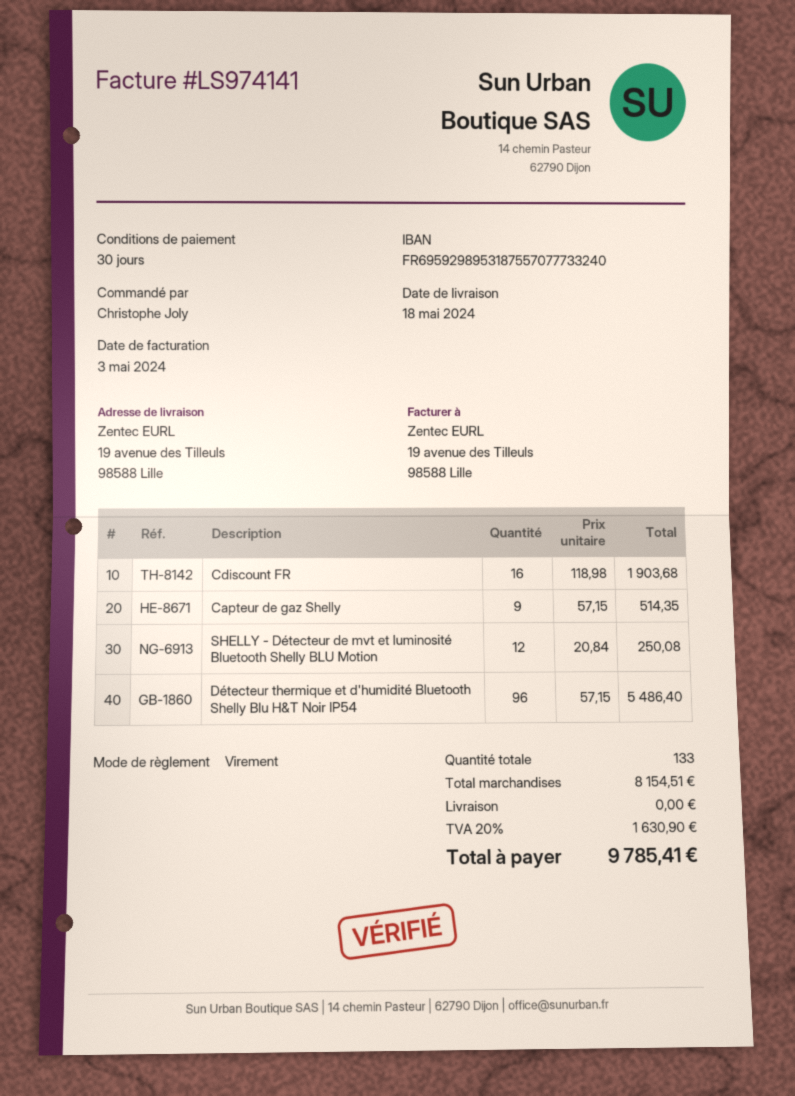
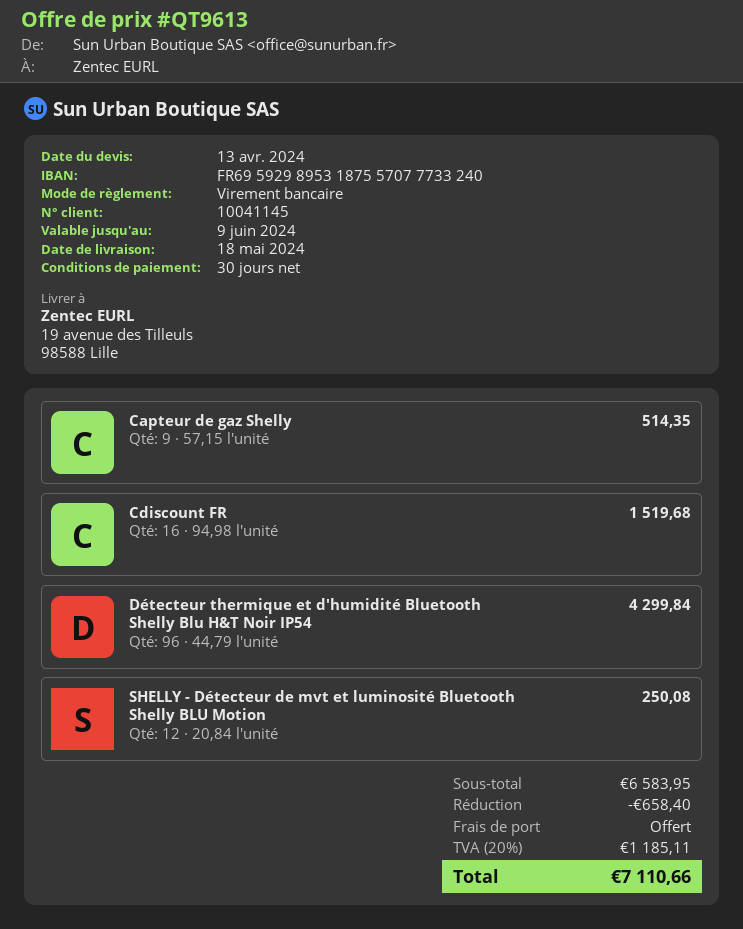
Cdiscount FR: 16 x 118.98 = 1903.68 -> 16 x 94.98 = 1519.68
Détecteur thermique et d'humidité Bluetooth Shelly Blu H&T Noir IP54: 96 x 57.15 = 5486.40 -> 96 x 44.79 = 4299.84
subtotal: 8154.51 -> 6583.95
discount: none -> 658.40
tax: 20% = 1630.90 -> 20% = 1185.11
total: 9785.41 -> 7110.66

